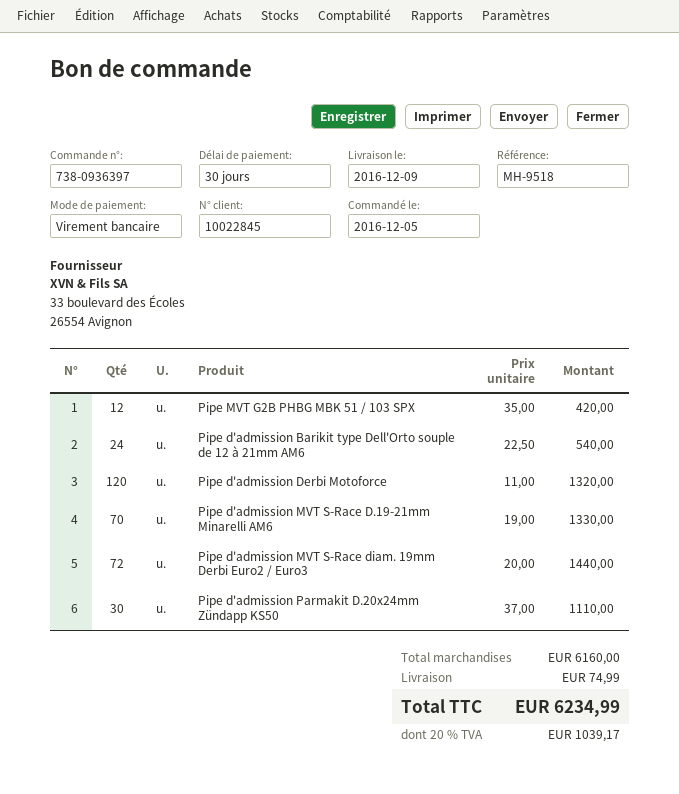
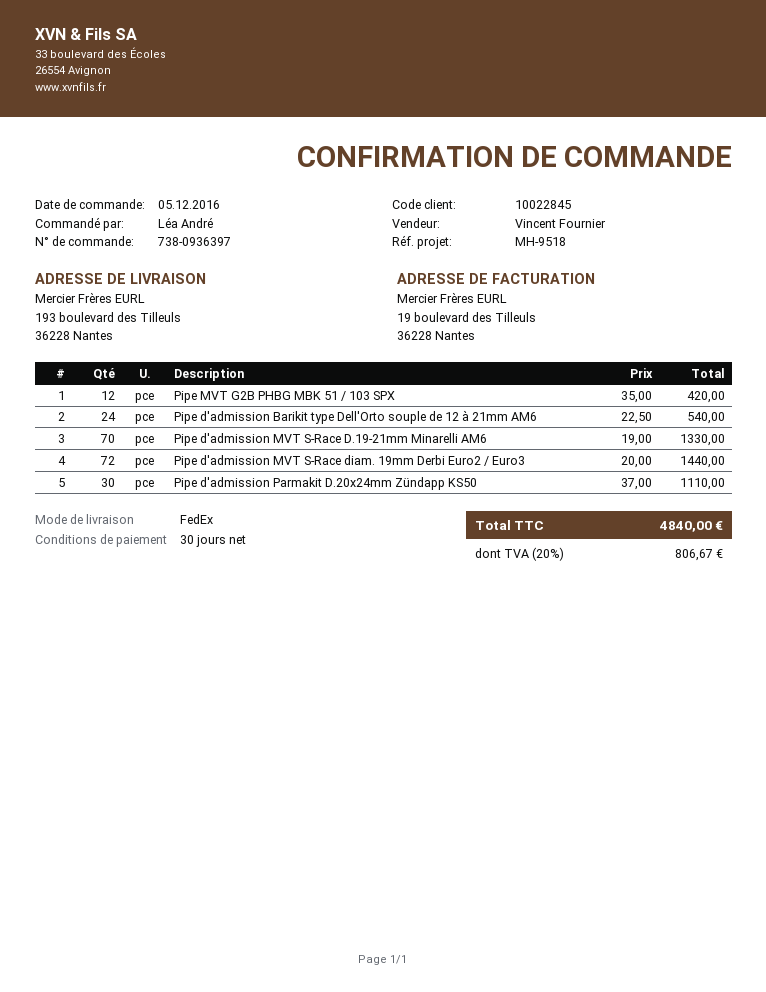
Pipe d'admission Derbi Motoforce: 120 x 11.00 = 1320.00 -> none
shipping: 74.99 -> none
tax: 20% = 1039.17 -> 20% = 806.67
total: 6234.99 -> 4840.00

